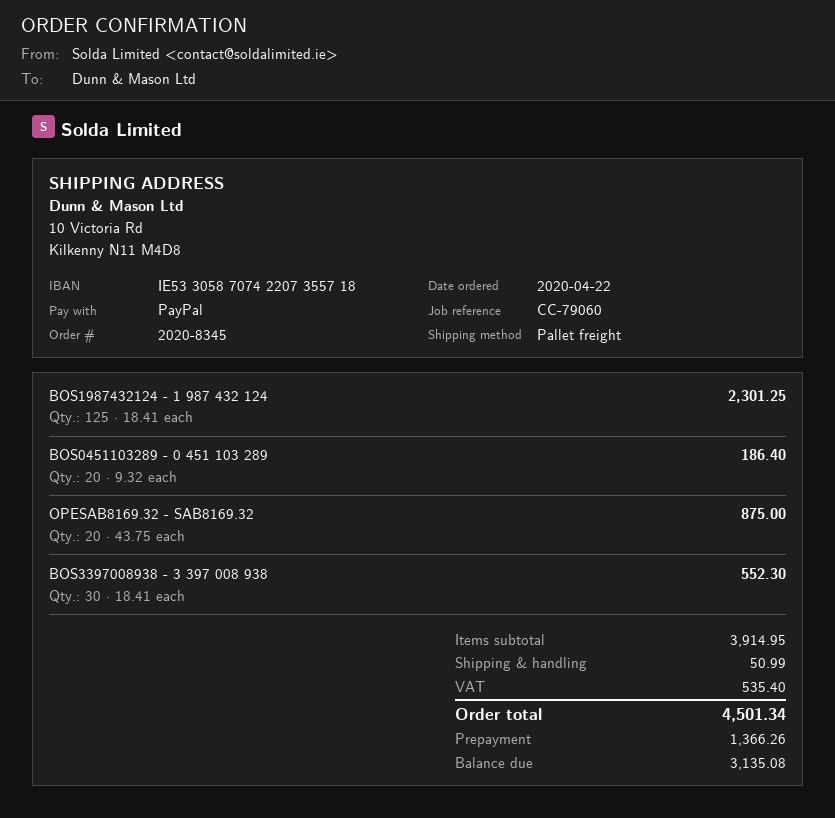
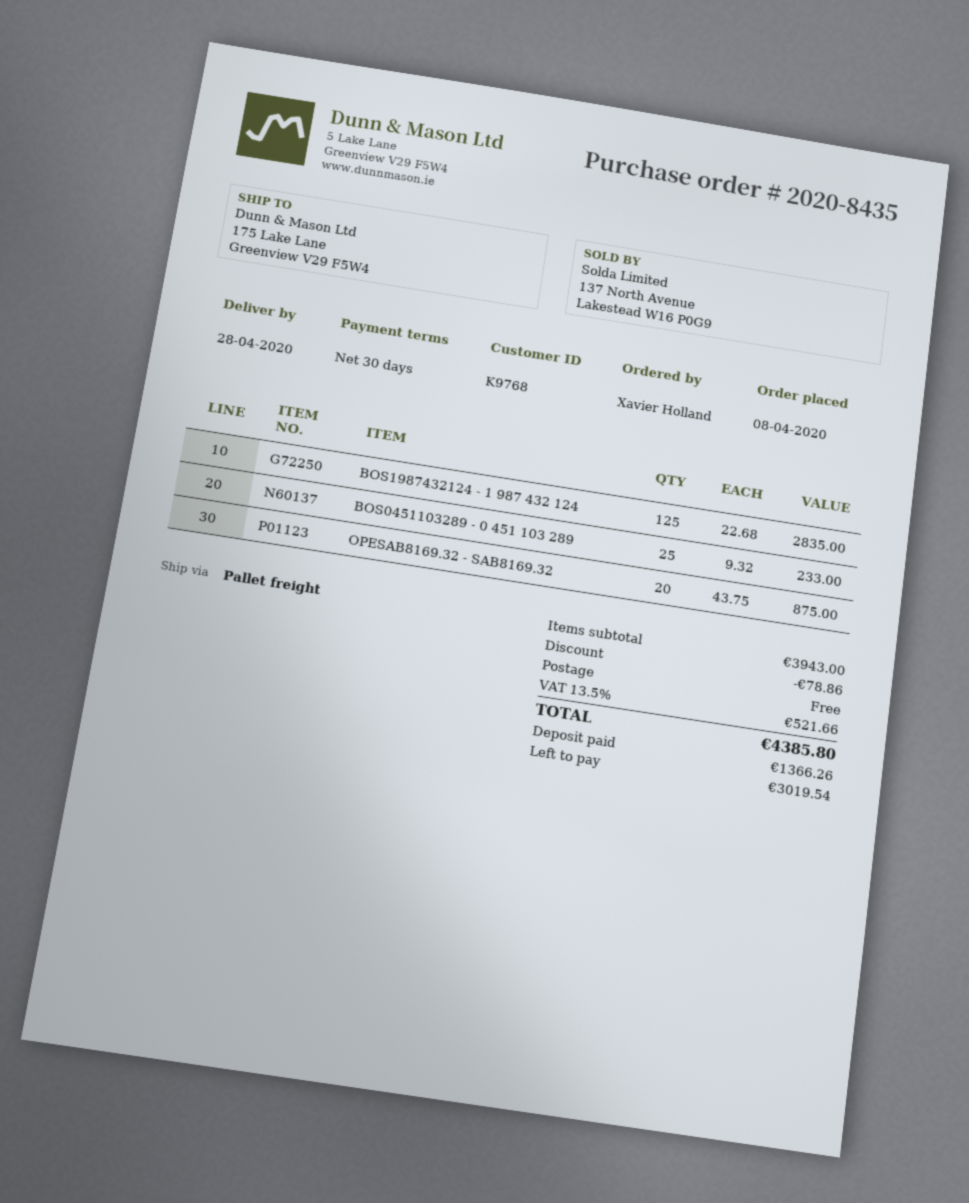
order number: 2020-8345 -> 2020-8435
order date: 2020-04-22 -> 2020-04-08
ship to: 10 Victoria Rd, Kilkenny N11 M4D8 -> 175 Lake Lane, Greenview V29 F5W4
BOS1987432124 - 1 987 432 124: 125 x 18.41 = 2301.25 -> 125 x 22.68 = 2835.00
BOS0451103289 - 0 451 103 289: 20 x 9.32 = 186.40 -> 25 x 9.32 = 233.00
BOS3397008938 - 3 397 008 938: 30 x 18.41 = 552.30 -> none
subtotal: 3914.95 -> 3943.00
discount: none -> 78.86
shipping: 50.99 -> 0.00
tax: 535.40 -> 521.66
total: 4501.34 -> 4385.80
balance: 3135.08 -> 3019.54

